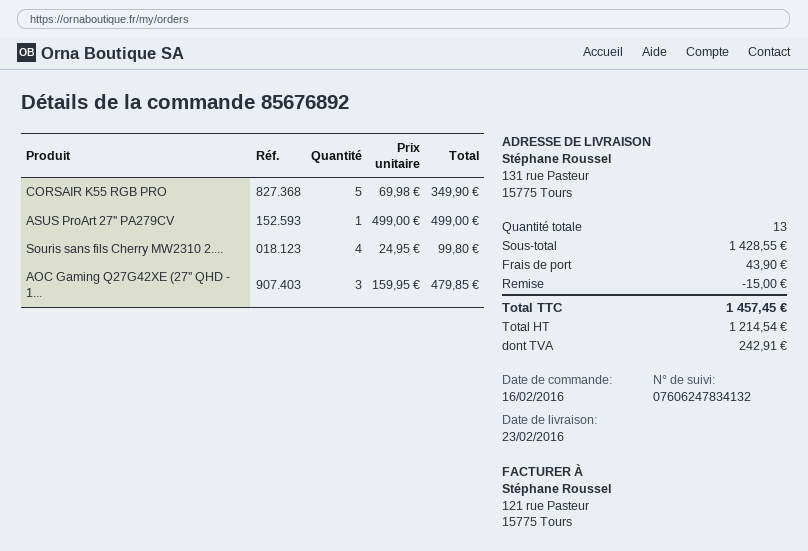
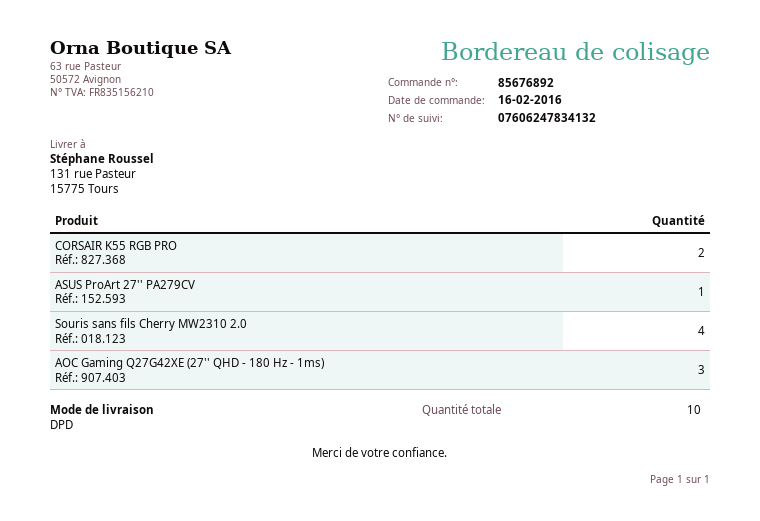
CORSAIR K55 RGB PRO: 5 -> 2
total quantity: 13 -> 10

